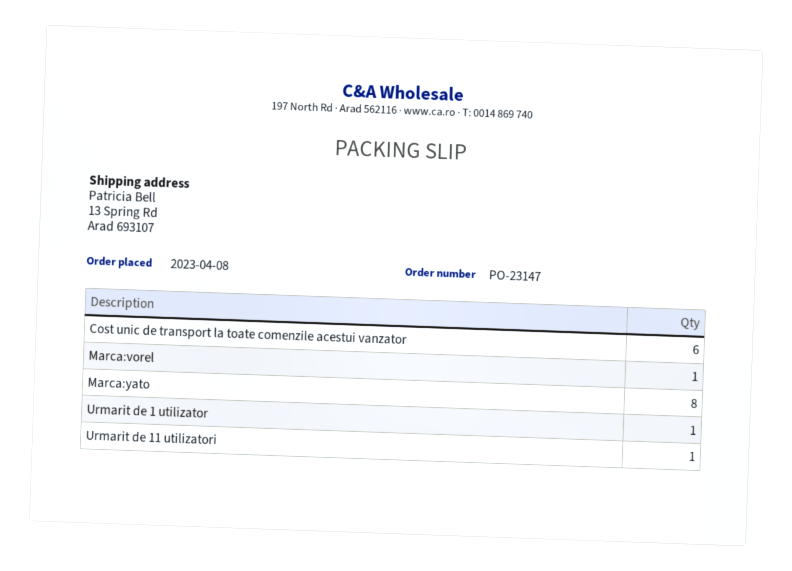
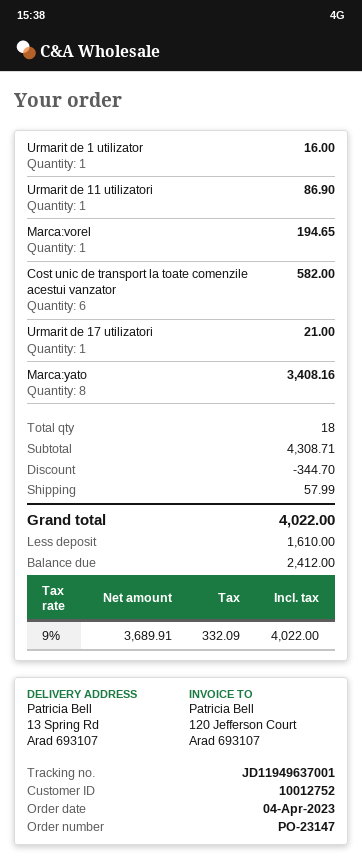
order date: 2023-04-08 -> 2023-04-04
Urmarit de 17 utilizatori: none -> 1

